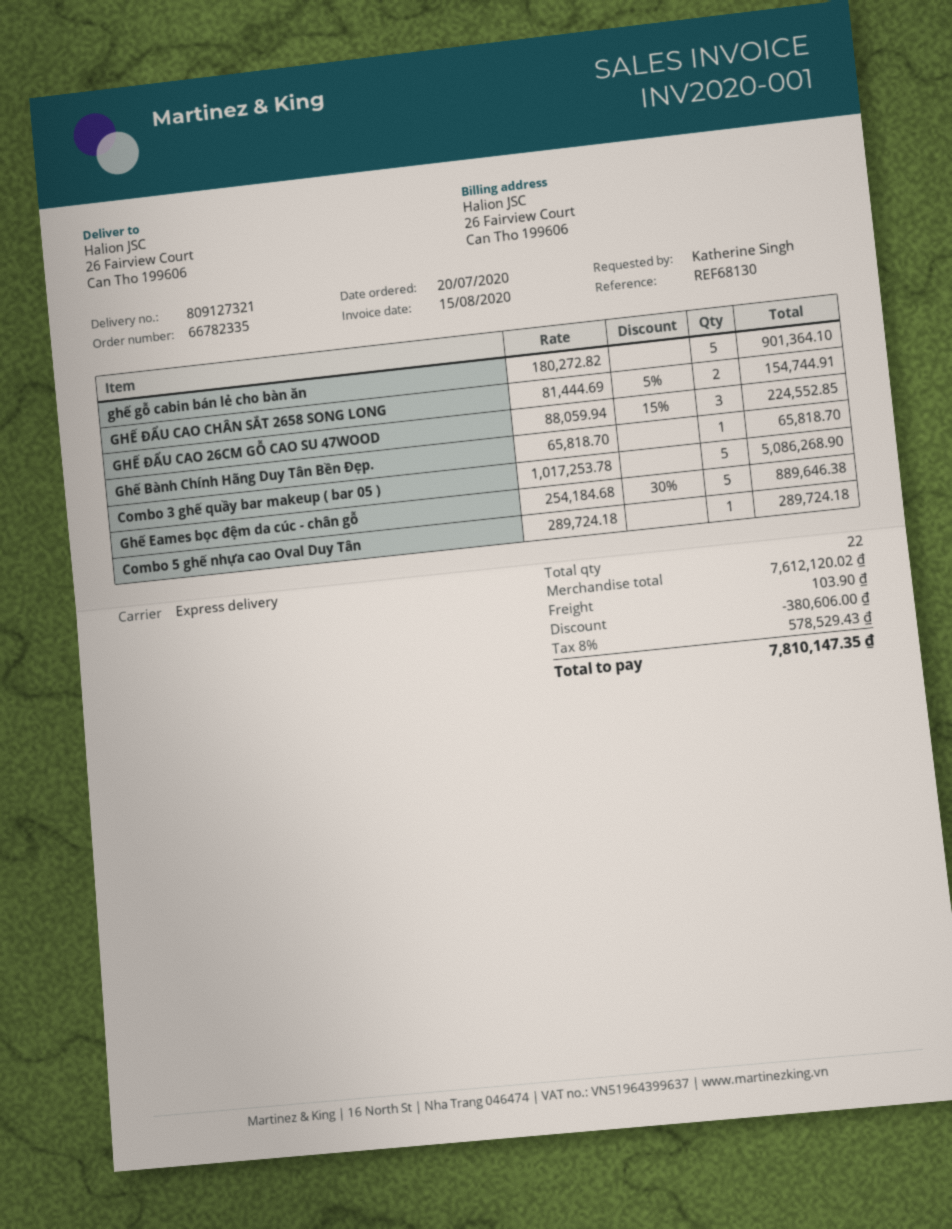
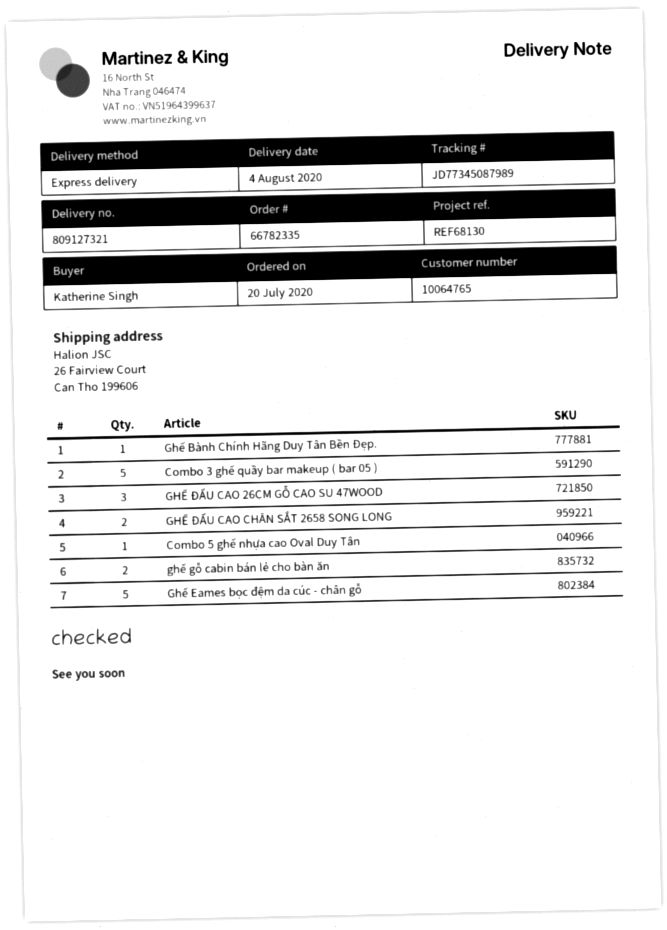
ghế gỗ cabin bán lẻ cho bàn ăn: 5 -> 2

